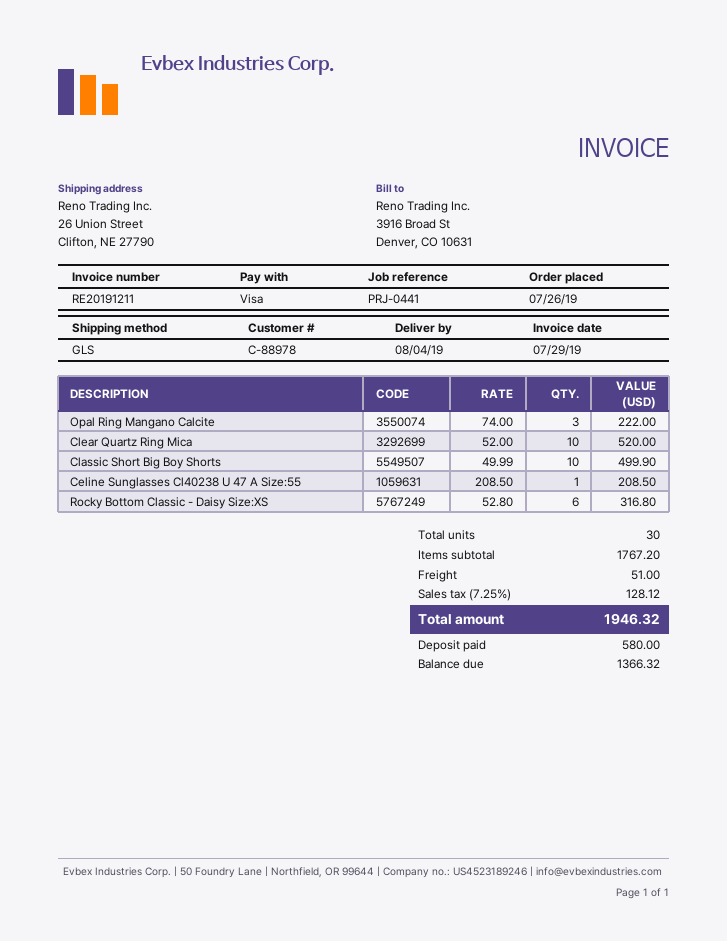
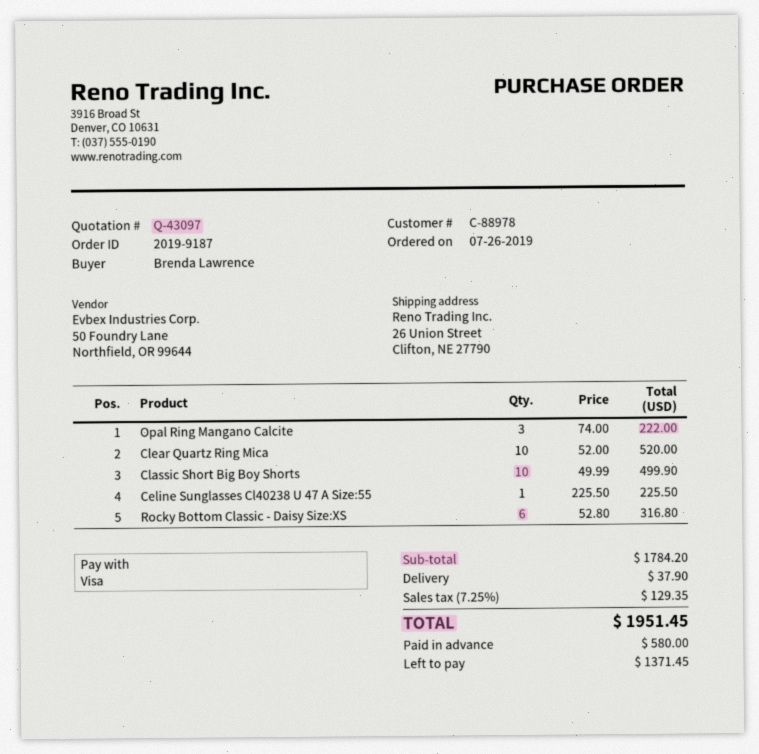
Celine Sunglasses Cl40238 U 47 A Size:55: 1 x 208.50 = 208.50 -> 1 x 225.50 = 225.50
subtotal: 1767.20 -> 1784.20
shipping: 51.00 -> 37.90
tax: 7.25% = 128.12 -> 7.25% = 129.35
total: 1946.32 -> 1951.45
balance: 1366.32 -> 1371.45

